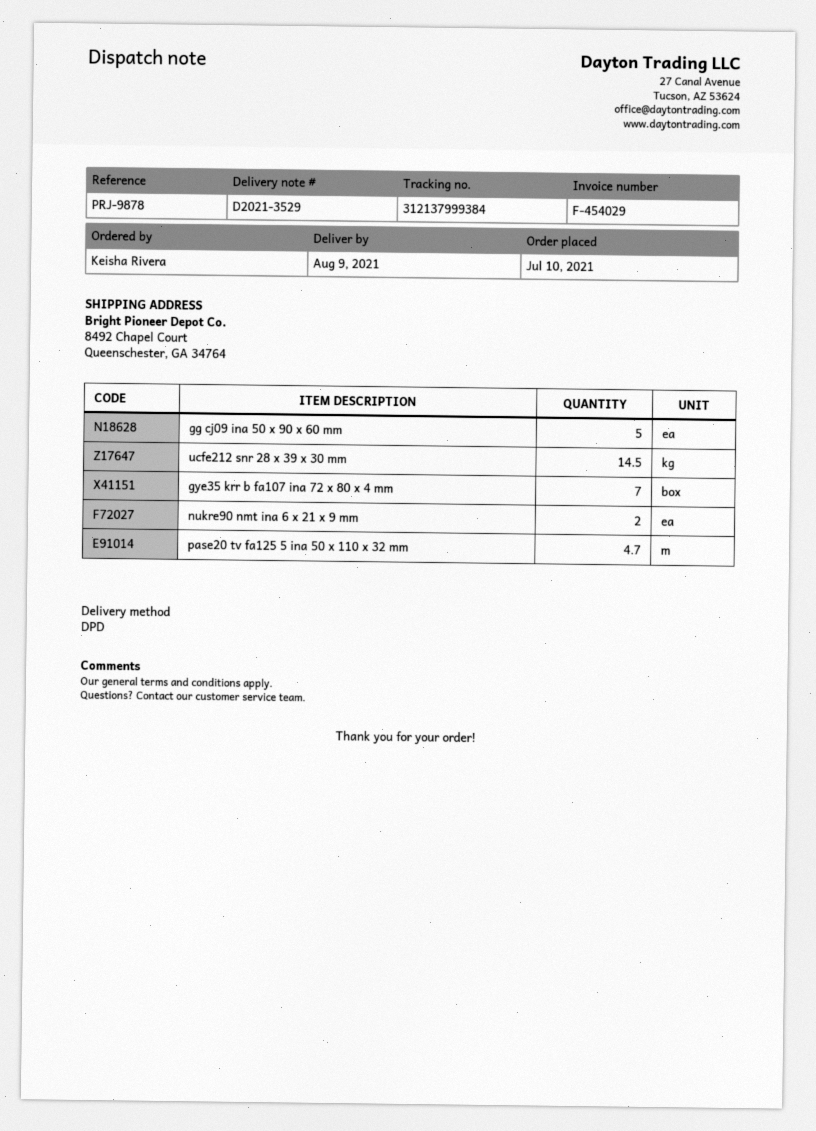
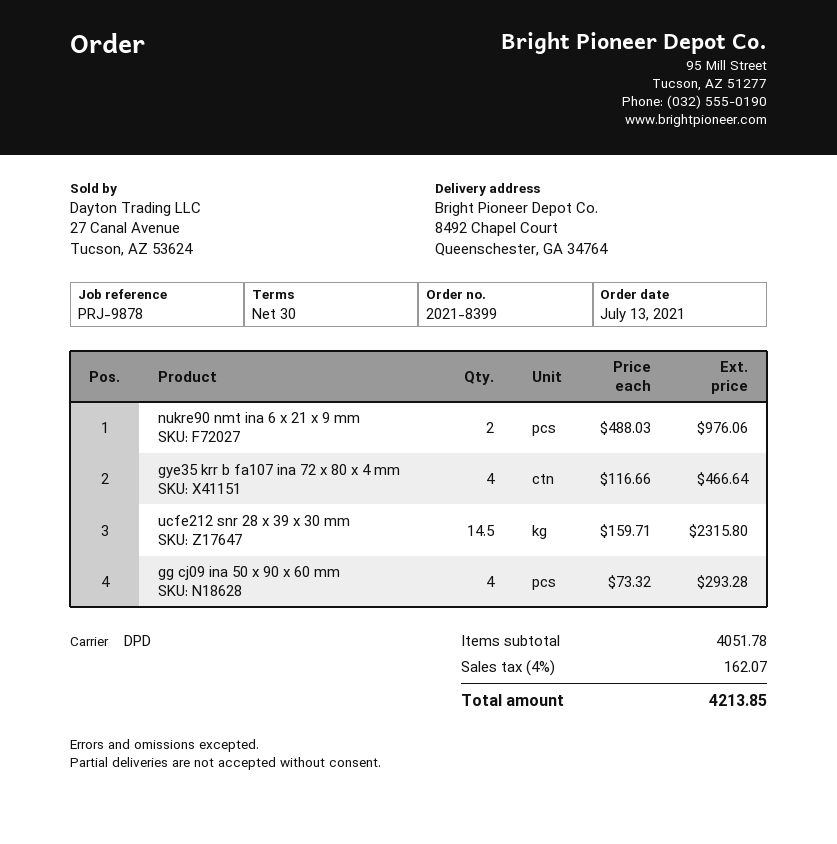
order date: 2021-07-10 -> 2021-07-13
gg cj09 ina 50 x 90 x 60 mm: 5 -> 4
gye35 krr b fa107 ina 72 x 80 x 4 mm: 7 -> 4
pase20 tv fa125 5 ina 50 x 110 x 32 mm: 4.7 -> none

